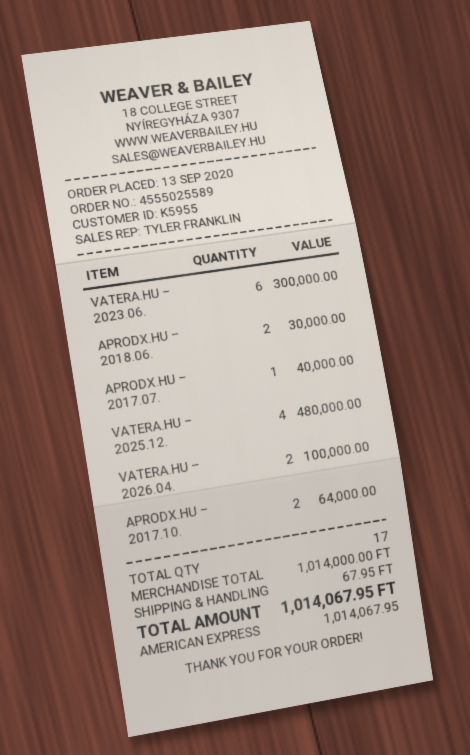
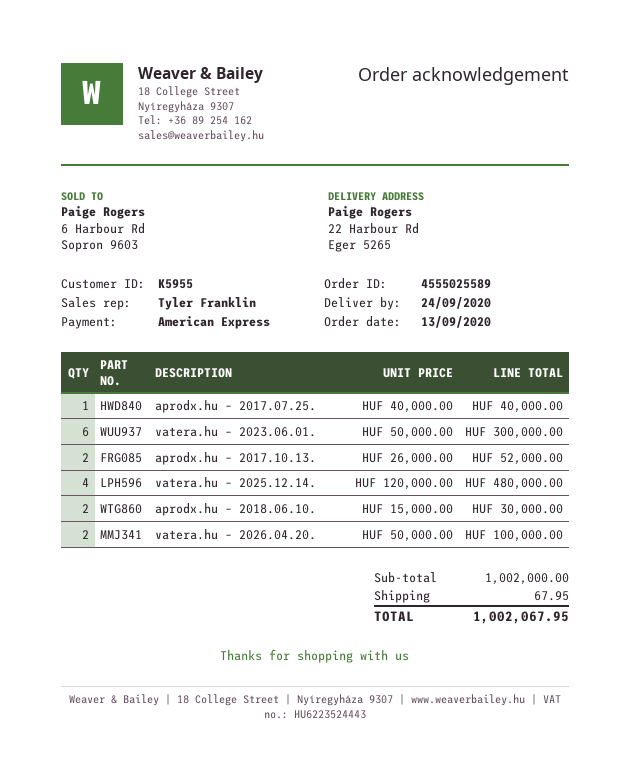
APRODX.HU – 2017.10.: 2 for 64000.00 -> 2 for 52000.00
subtotal: 1014000.00 -> 1002000.00
total: 1014067.95 -> 1002067.95

